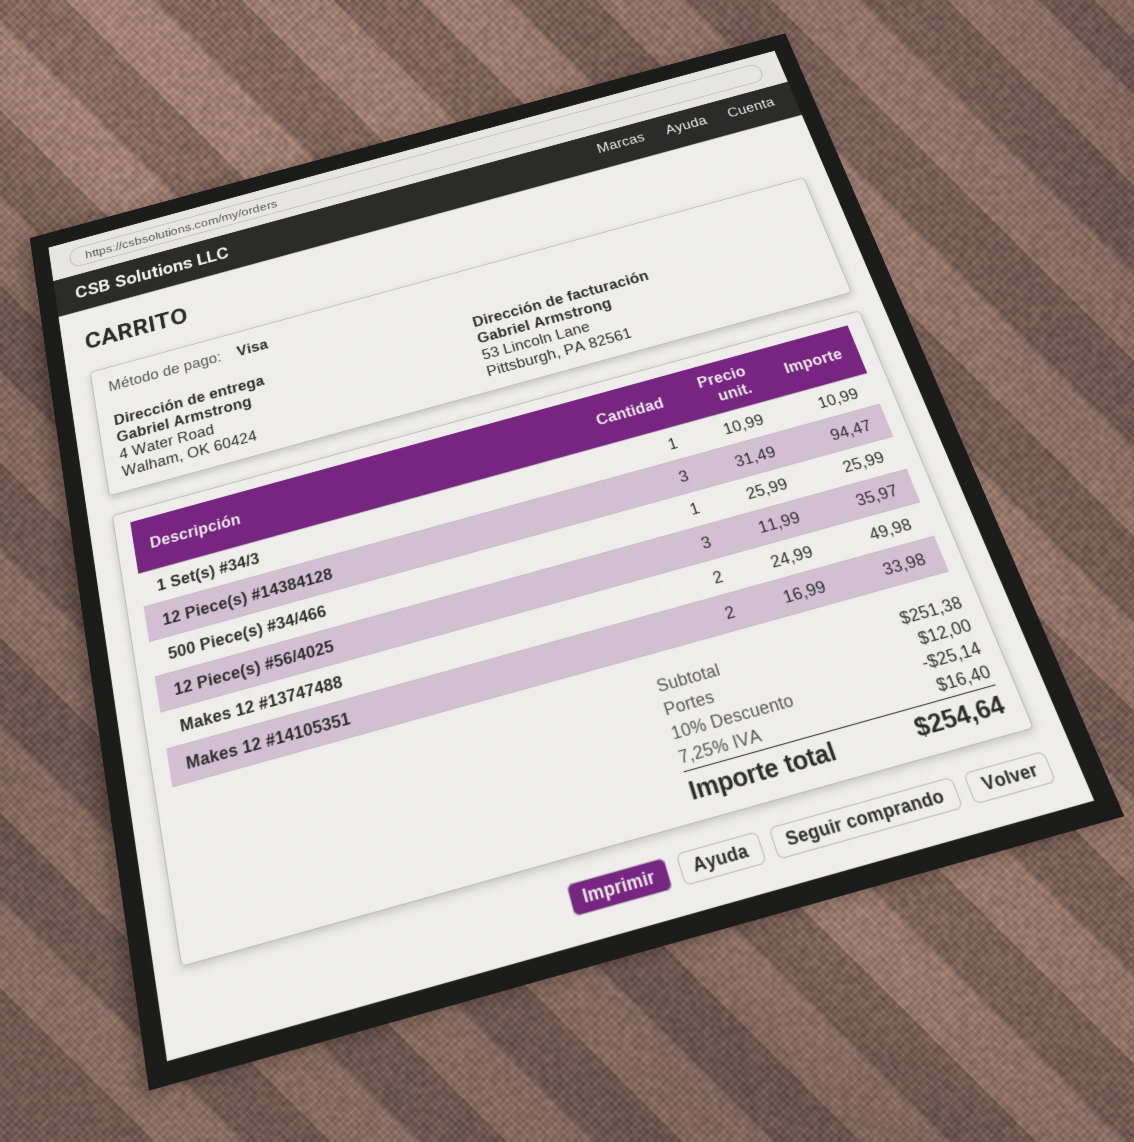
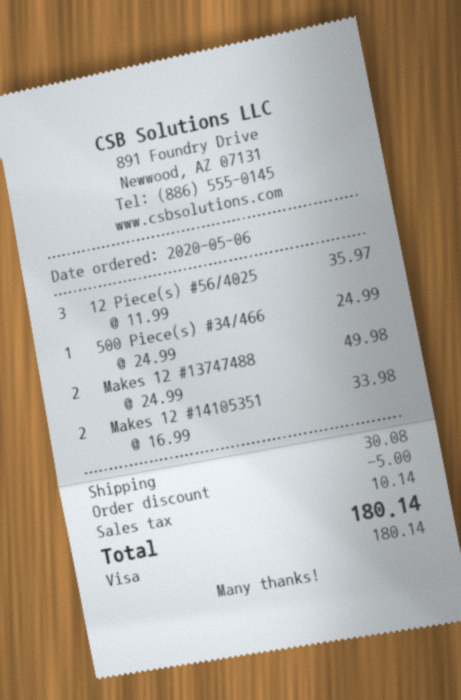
1 Set(s) #34/3: 1 x 10.99 = 10.99 -> none
12 Piece(s) #14384128: 3 x 31.49 = 94.47 -> none
500 Piece(s) #34/466: 1 x 25.99 = 25.99 -> 1 x 24.99 = 24.99
discount: 25.14 -> 5.00
shipping: 12.00 -> 30.08
tax: 16.40 -> 10.14
total: 254.64 -> 180.14

